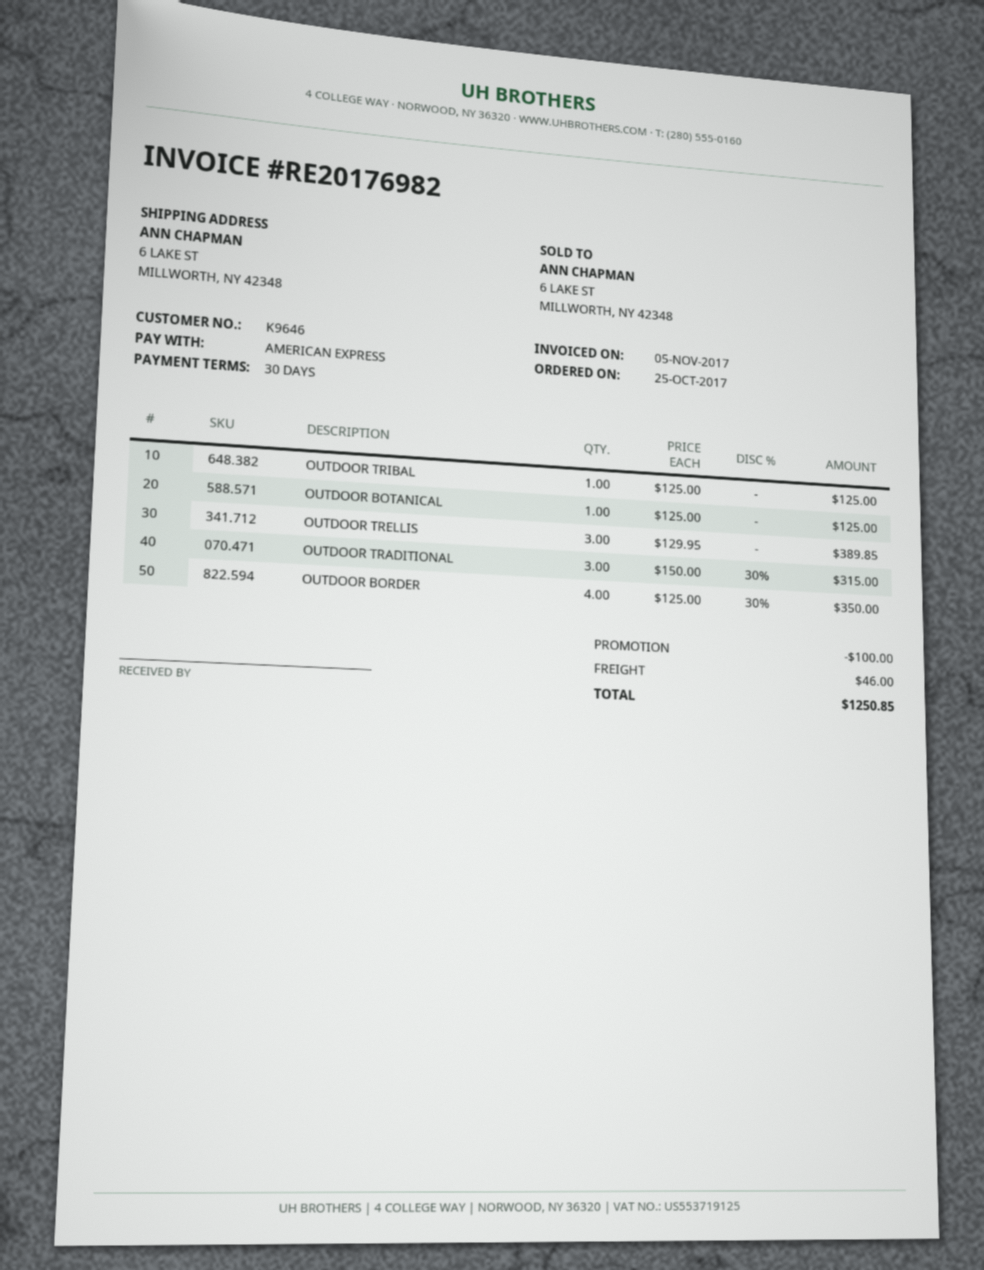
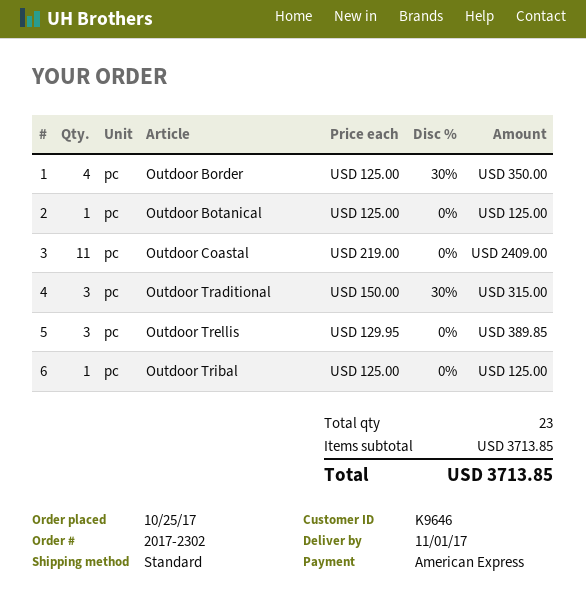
Outdoor Coastal: none -> 11 x 219.00 = 2409.00
discount: 100.00 -> none
shipping: 46.00 -> none
total: 1250.85 -> 3713.85

